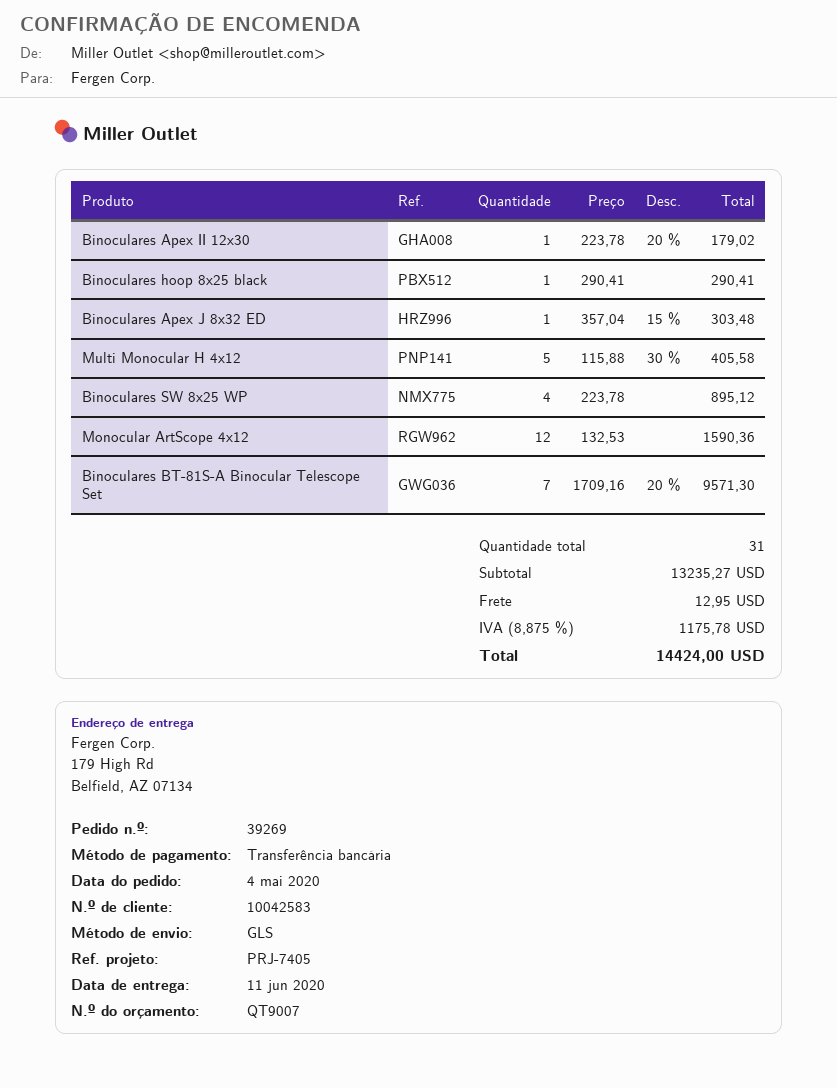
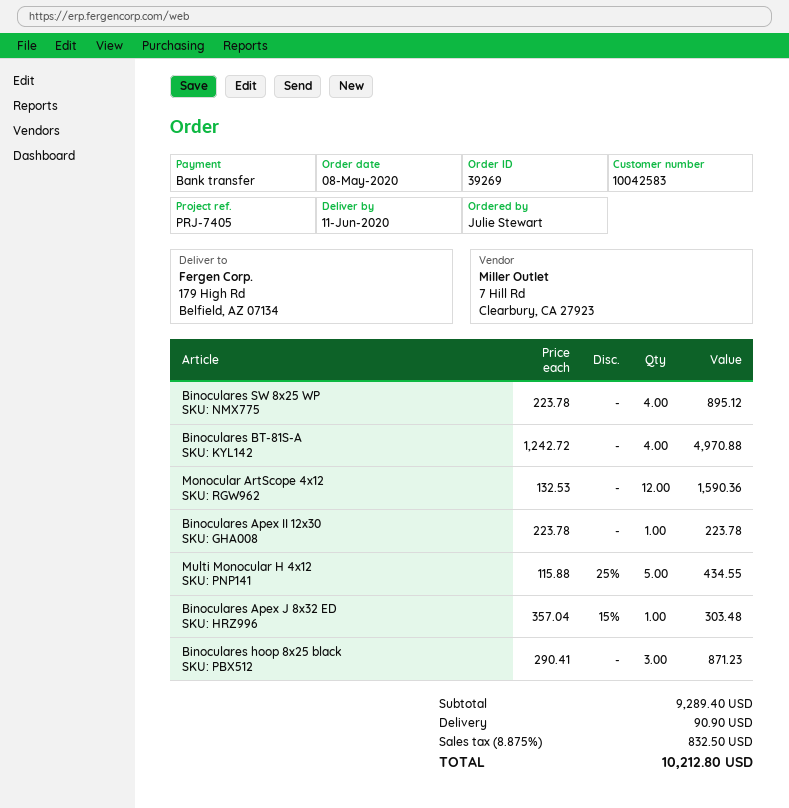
order date: 2020-05-04 -> 2020-05-08
Binoculares Apex II 12x30: 1 x 223.78 - 20% = 179.02 -> 1 x 223.78 = 223.78
Binoculares hoop 8x25 black: 1 x 290.41 = 290.41 -> 3 x 290.41 = 871.23
Multi Monocular H 4x12: 5 x 115.88 - 30% = 405.58 -> 5 x 115.88 - 25% = 434.55
Binoculares BT-81S-A Binocular Telescope Set: 7 x 1709.16 - 20% = 9571.30 -> none
Binoculares BT-81S-A: none -> 4 x 1242.72 = 4970.88
subtotal: 13235.27 -> 9289.40
shipping: 12.95 -> 90.90
tax: 8.875% = 1175.78 -> 8.875% = 832.50
total: 14424.00 -> 10212.80

